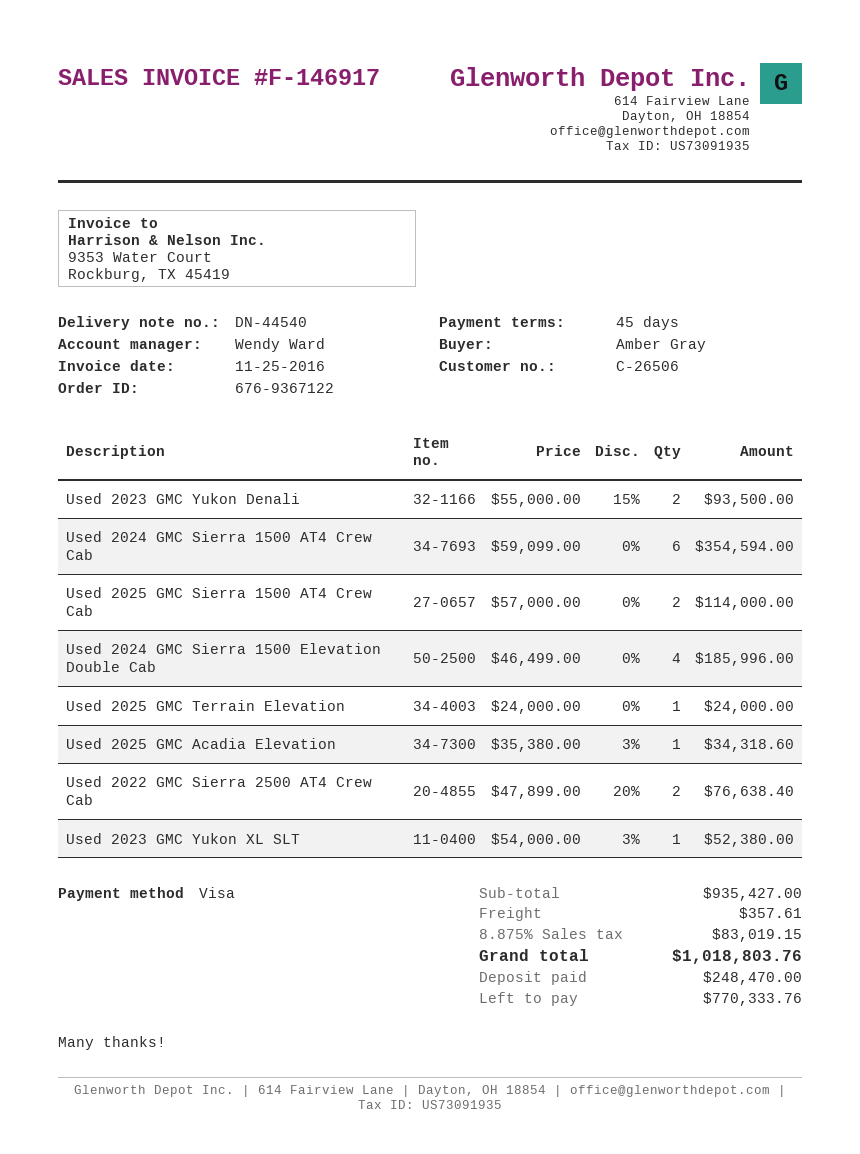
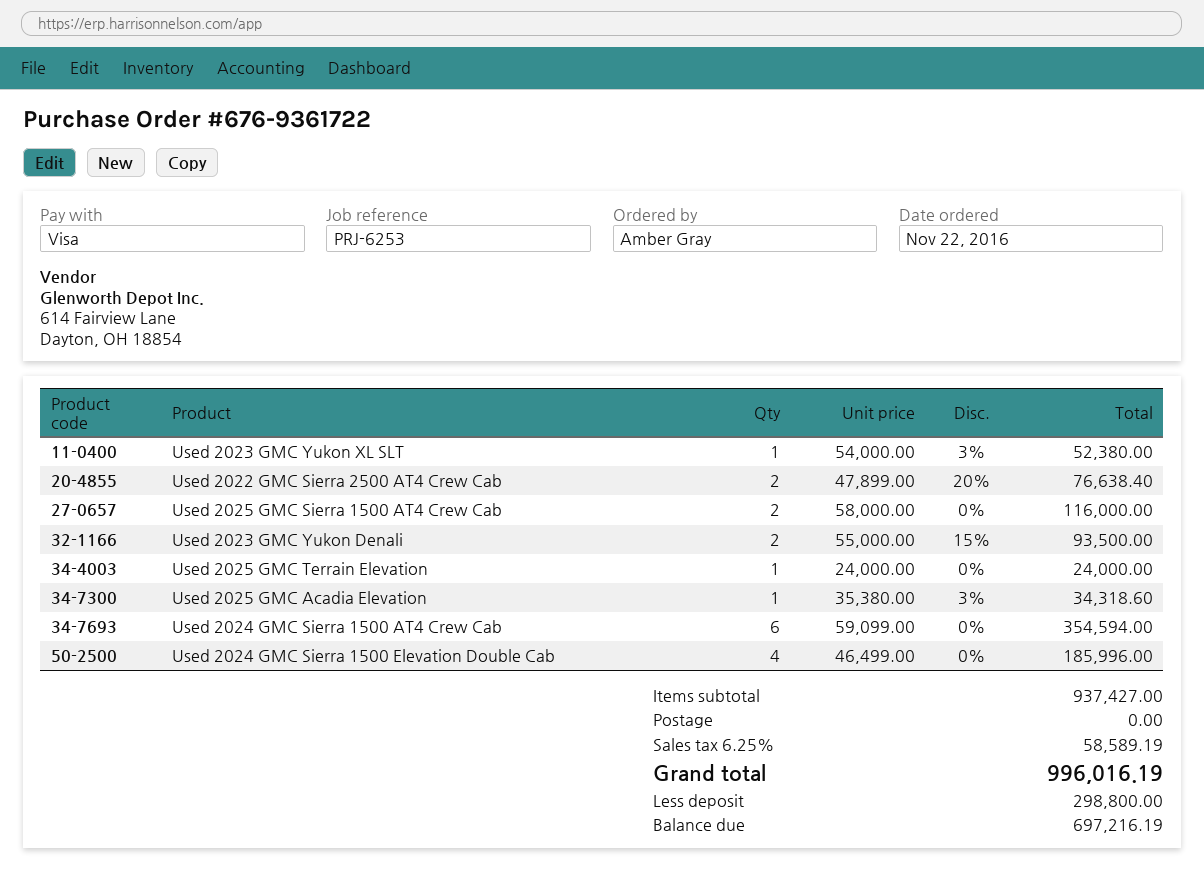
order number: 676-9367122 -> 676-9361722
Used 2025 GMC Sierra 1500 AT4 Crew Cab: 2 x 57000.00 = 114000.00 -> 2 x 58000.00 = 116000.00
subtotal: 935427.00 -> 937427.00
shipping: 357.61 -> 0.00
tax: 8.875% = 83019.15 -> 6.25% = 58589.19
total: 1018803.76 -> 996016.19
deposit: 248470.00 -> 298800.00
balance: 770333.76 -> 697216.19

